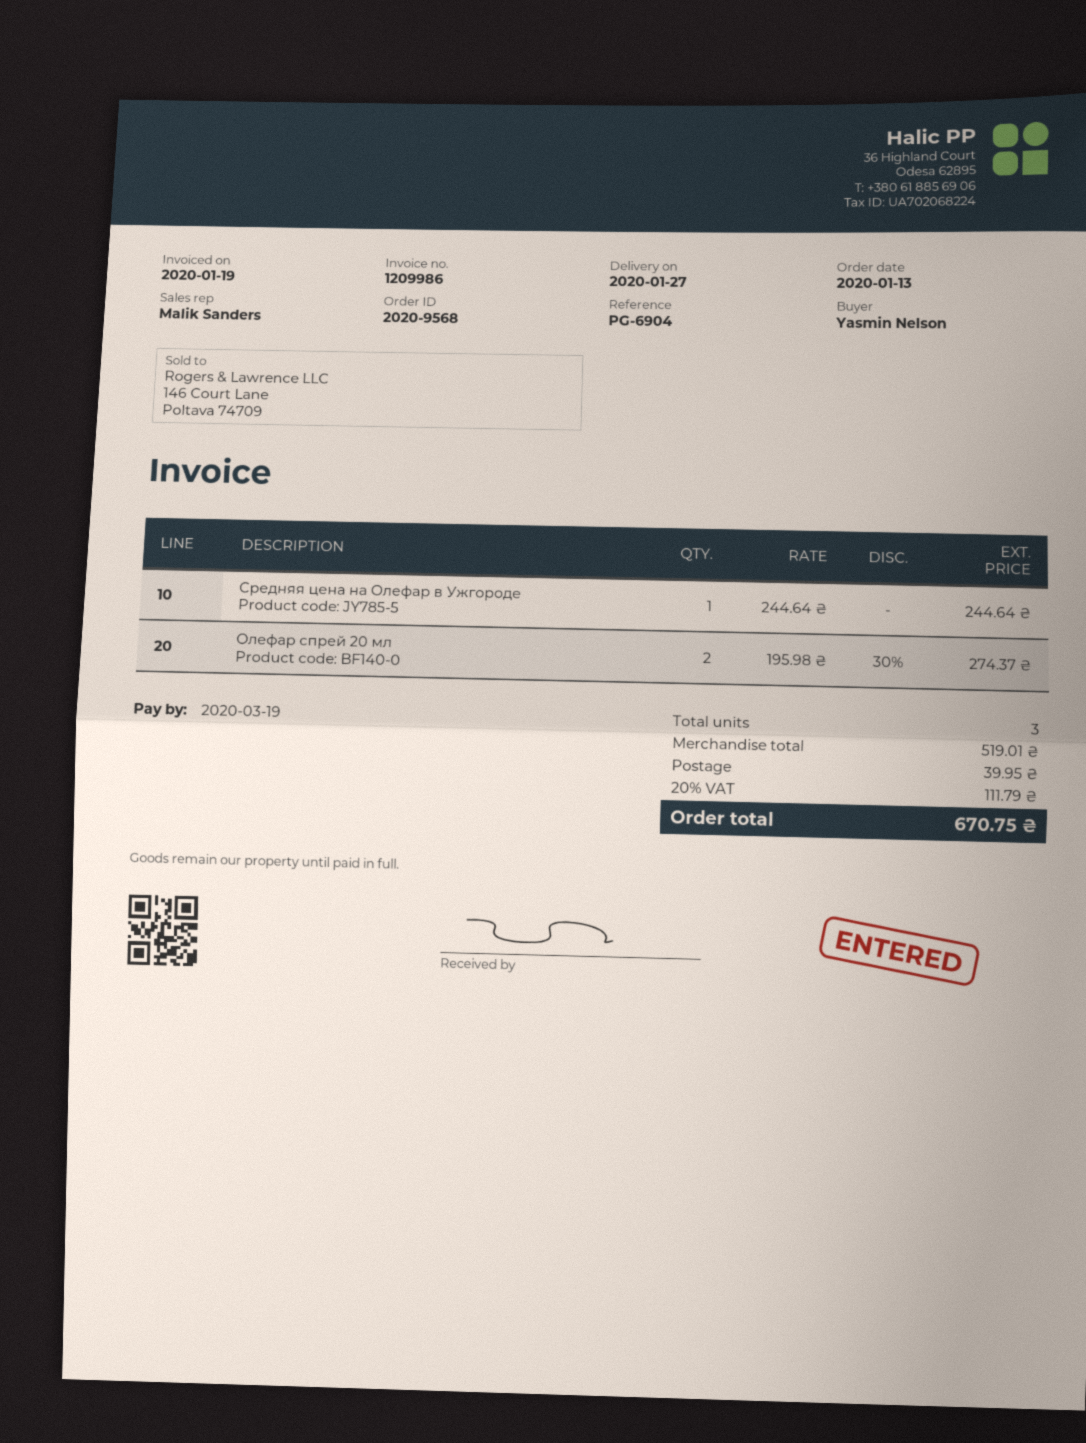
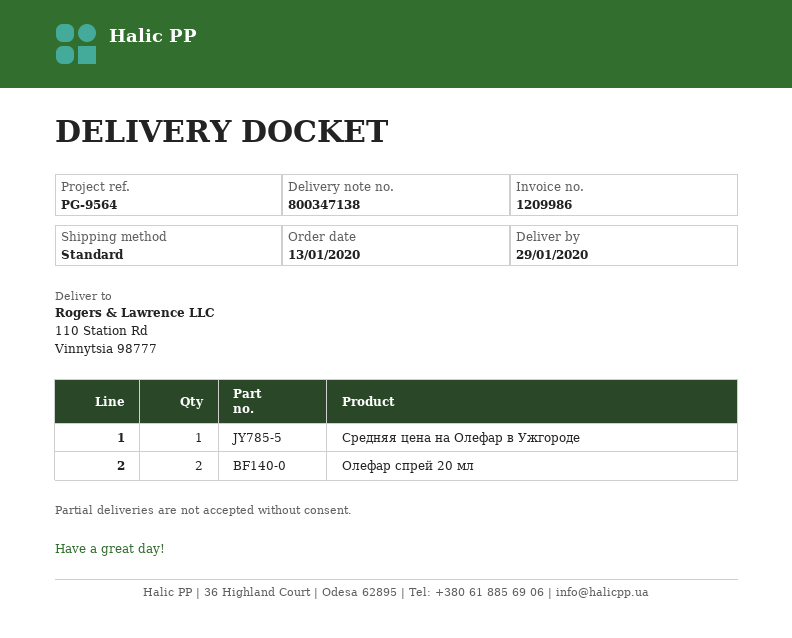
delivery date: 2020-01-27 -> 2020-01-29
reference: PG-6904 -> PG-9564

